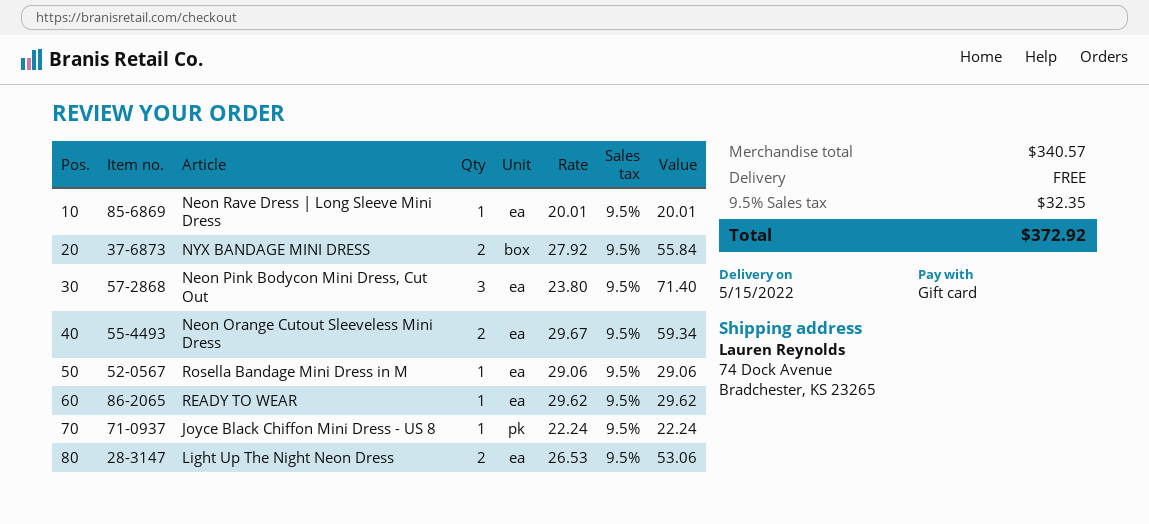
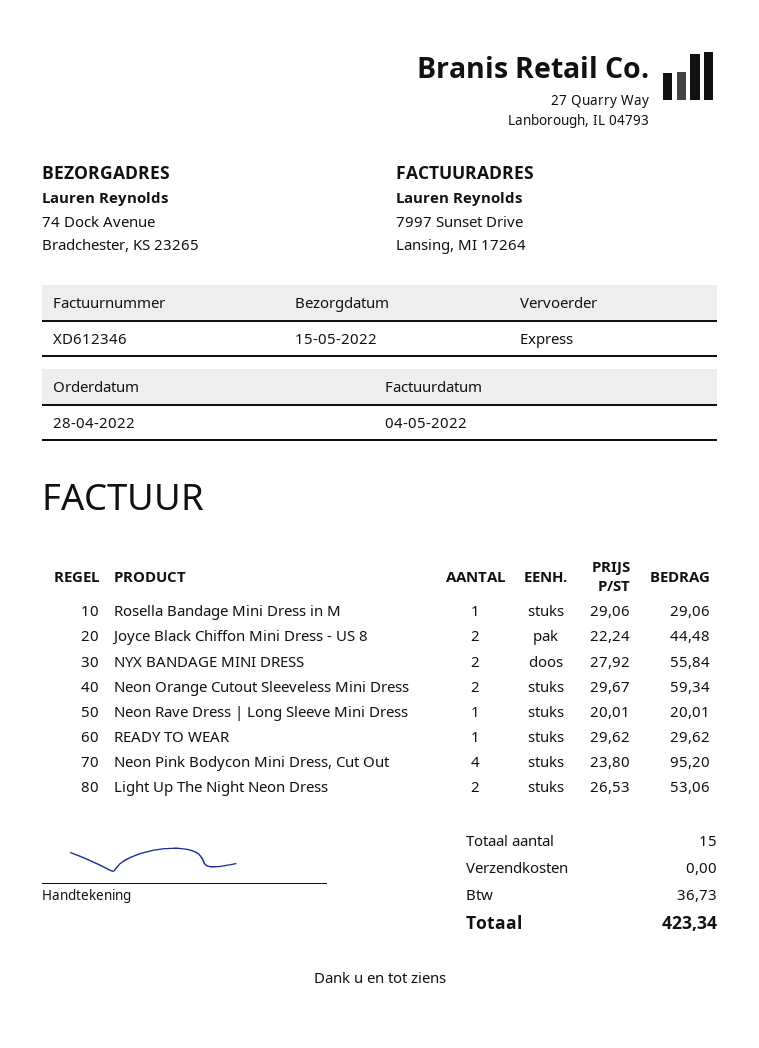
Neon Pink Bodycon Mini Dress, Cut Out: 3 x 23.80 = 71.40 -> 4 x 23.80 = 95.20
Joyce Black Chiffon Mini Dress - US 8: 1 x 22.24 = 22.24 -> 2 x 22.24 = 44.48
tax: 32.35 -> 36.73
total: 372.92 -> 423.34

